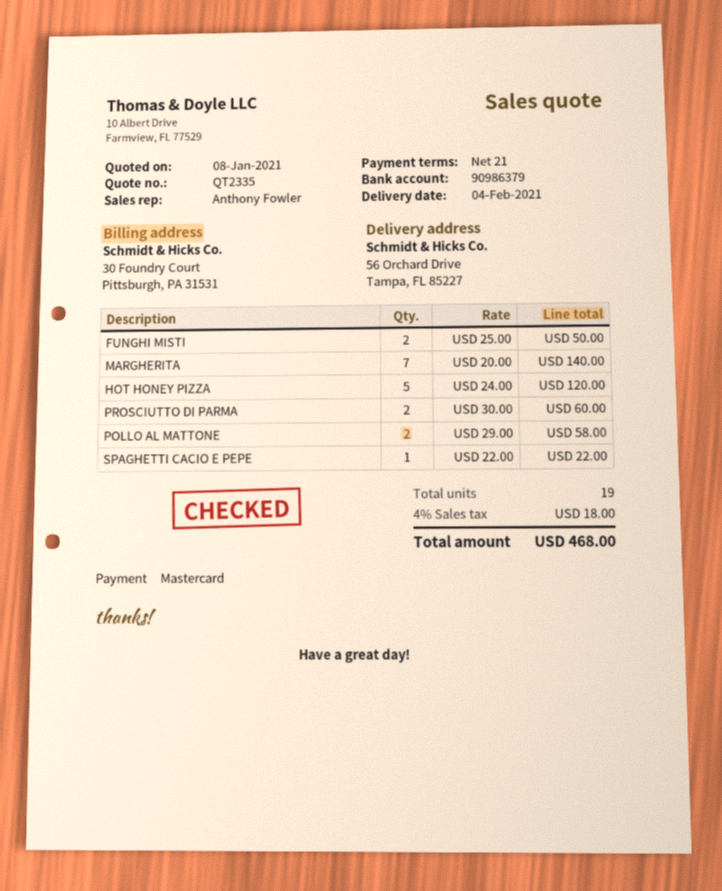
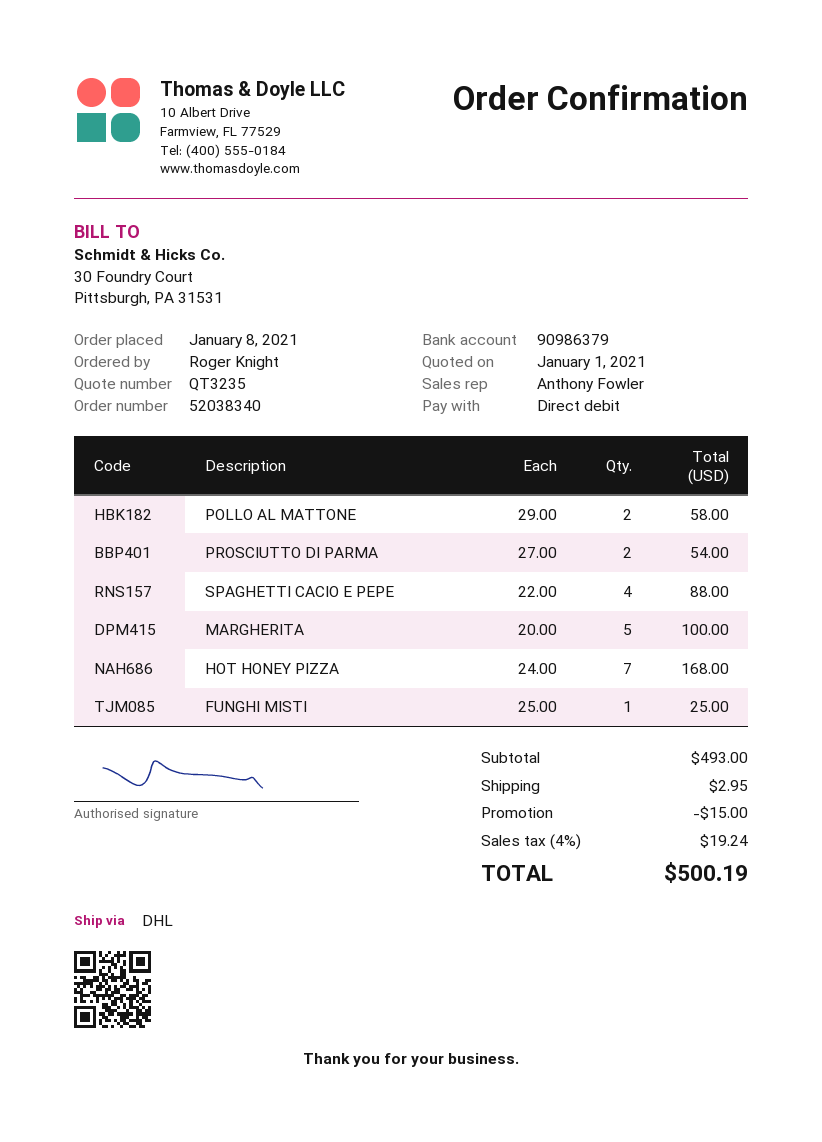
quote number: QT2335 -> QT3235
quote date: 2021-01-08 -> 2021-01-01
payment method: Mastercard -> direct debit
FUNGHI MISTI: 2 x 25.00 = 50.00 -> 1 x 25.00 = 25.00
MARGHERITA: 7 x 20.00 = 140.00 -> 5 x 20.00 = 100.00
HOT HONEY PIZZA: 5 x 24.00 = 120.00 -> 7 x 24.00 = 168.00
PROSCIUTTO DI PARMA: 2 x 30.00 = 60.00 -> 2 x 27.00 = 54.00
SPAGHETTI CACIO E PEPE: 1 x 22.00 = 22.00 -> 4 x 22.00 = 88.00
discount: none -> 15.00
shipping: none -> 2.95
tax: 4% = 18.00 -> 4% = 19.24
total: 468.00 -> 500.19

